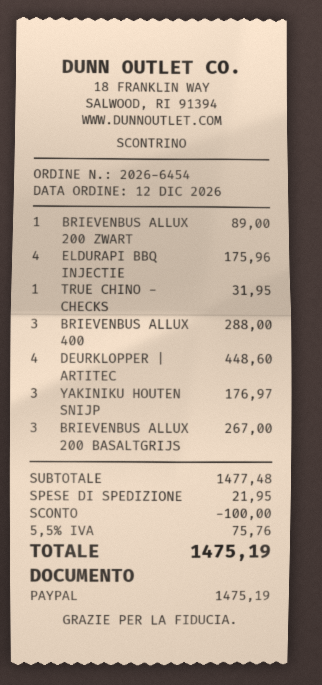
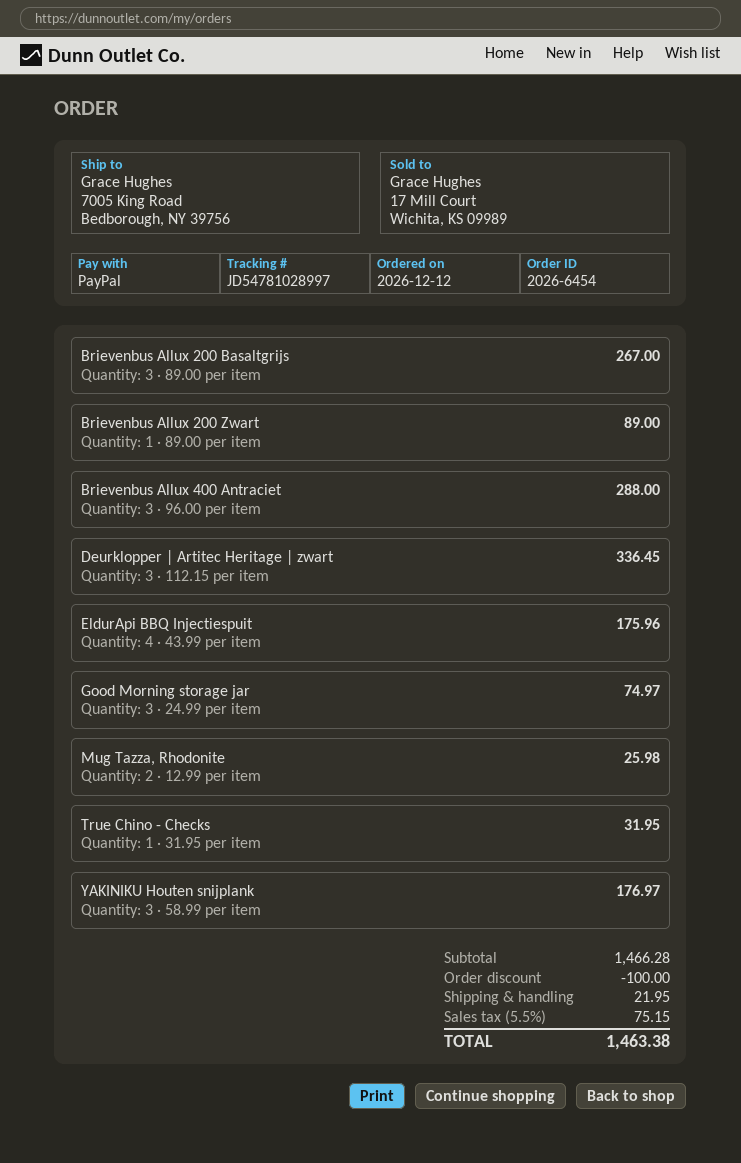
DEURKLOPPER | ARTITEC: 4 for 448.60 -> 3 for 336.45
Good Morning storage jar: none -> 3 for 74.97
Mug Tazza, Rhodonite: none -> 2 for 25.98
subtotal: 1477.48 -> 1466.28
tax: 5.5% = 75.76 -> 5.5% = 75.15
total: 1475.19 -> 1463.38

